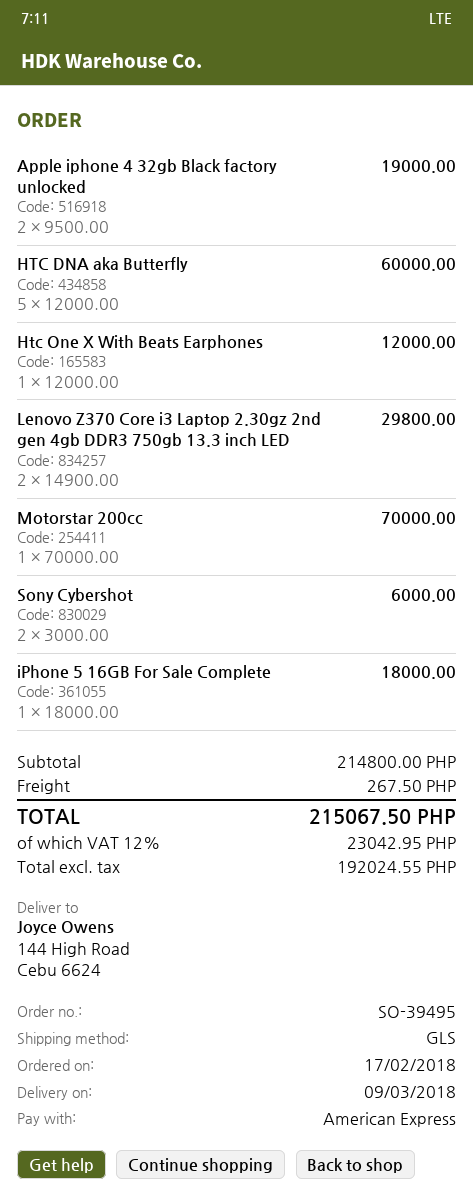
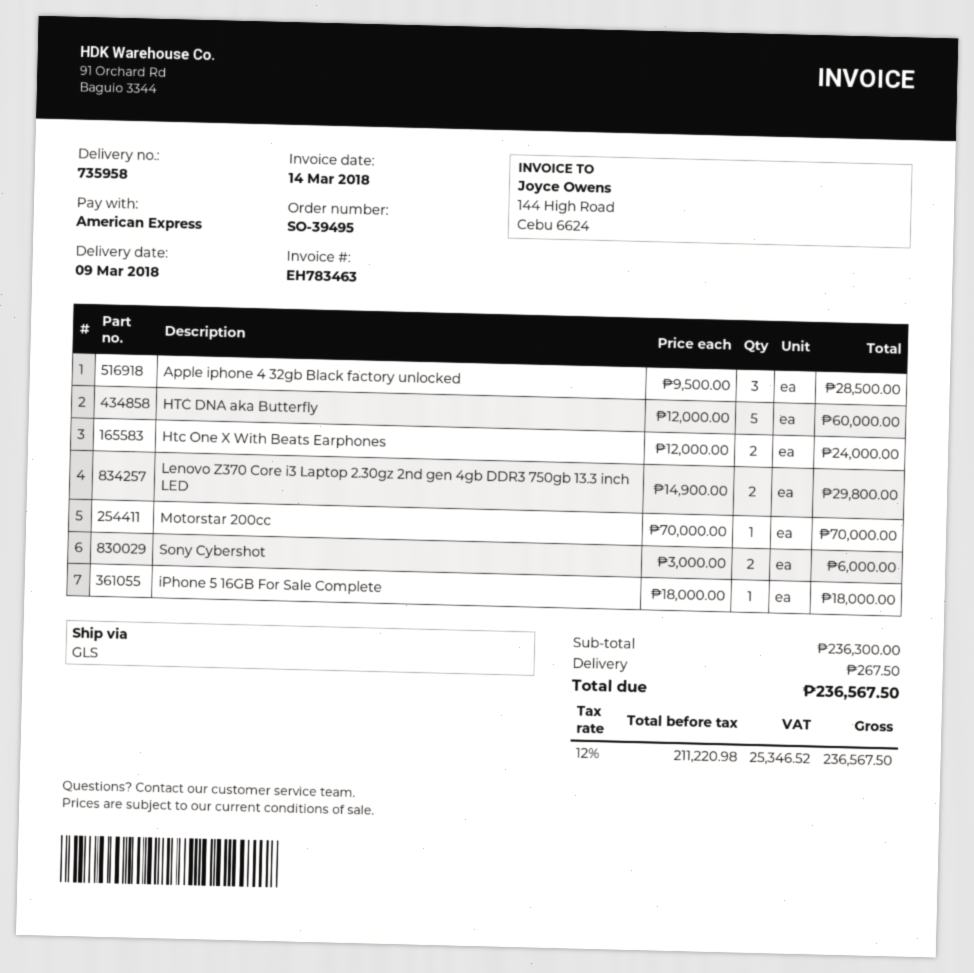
Apple iphone 4 32gb Black factory unlocked: 2 x 9500.00 = 19000.00 -> 3 x 9500.00 = 28500.00
Htc One X With Beats Earphones: 1 x 12000.00 = 12000.00 -> 2 x 12000.00 = 24000.00
subtotal: 214800.00 -> 236300.00
net: 192024.55 -> 211220.98
tax: 12% = 23042.95 -> 12% = 25346.52
total: 215067.50 -> 236567.50

